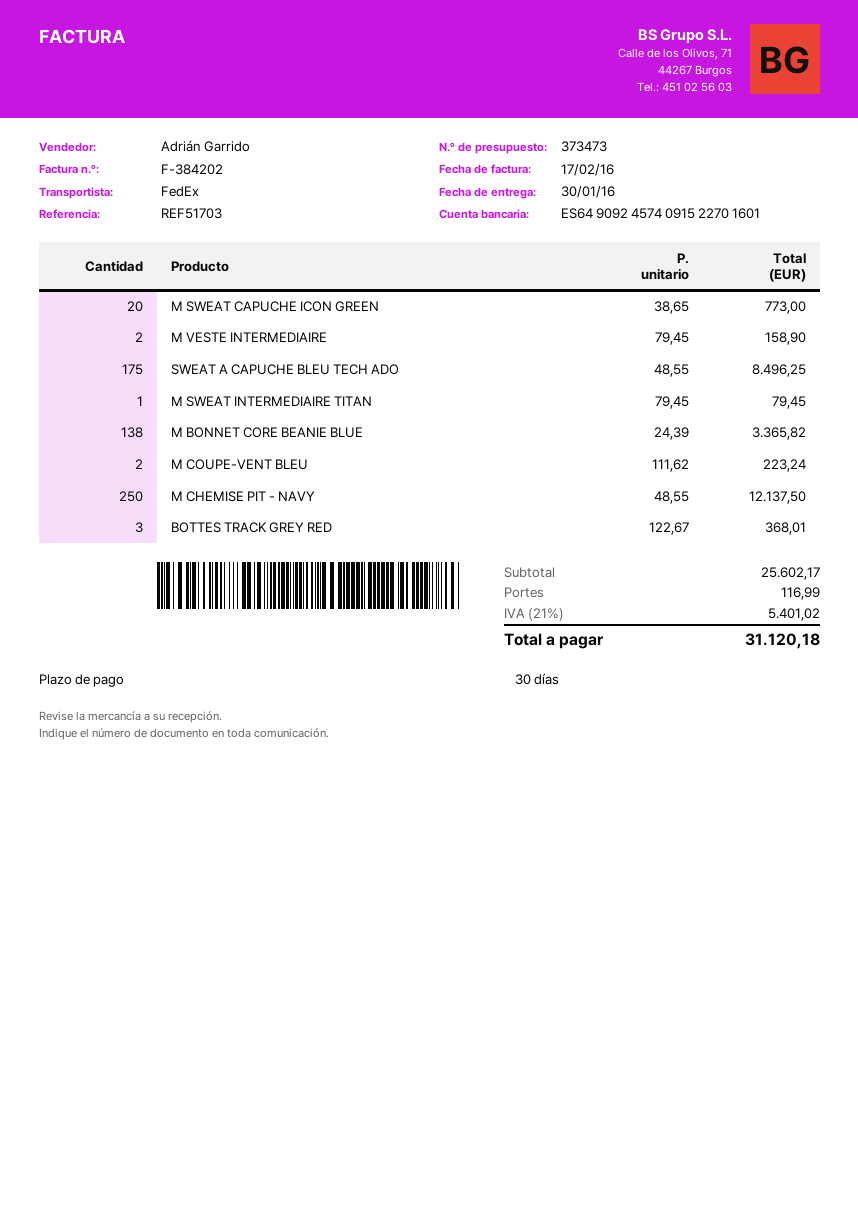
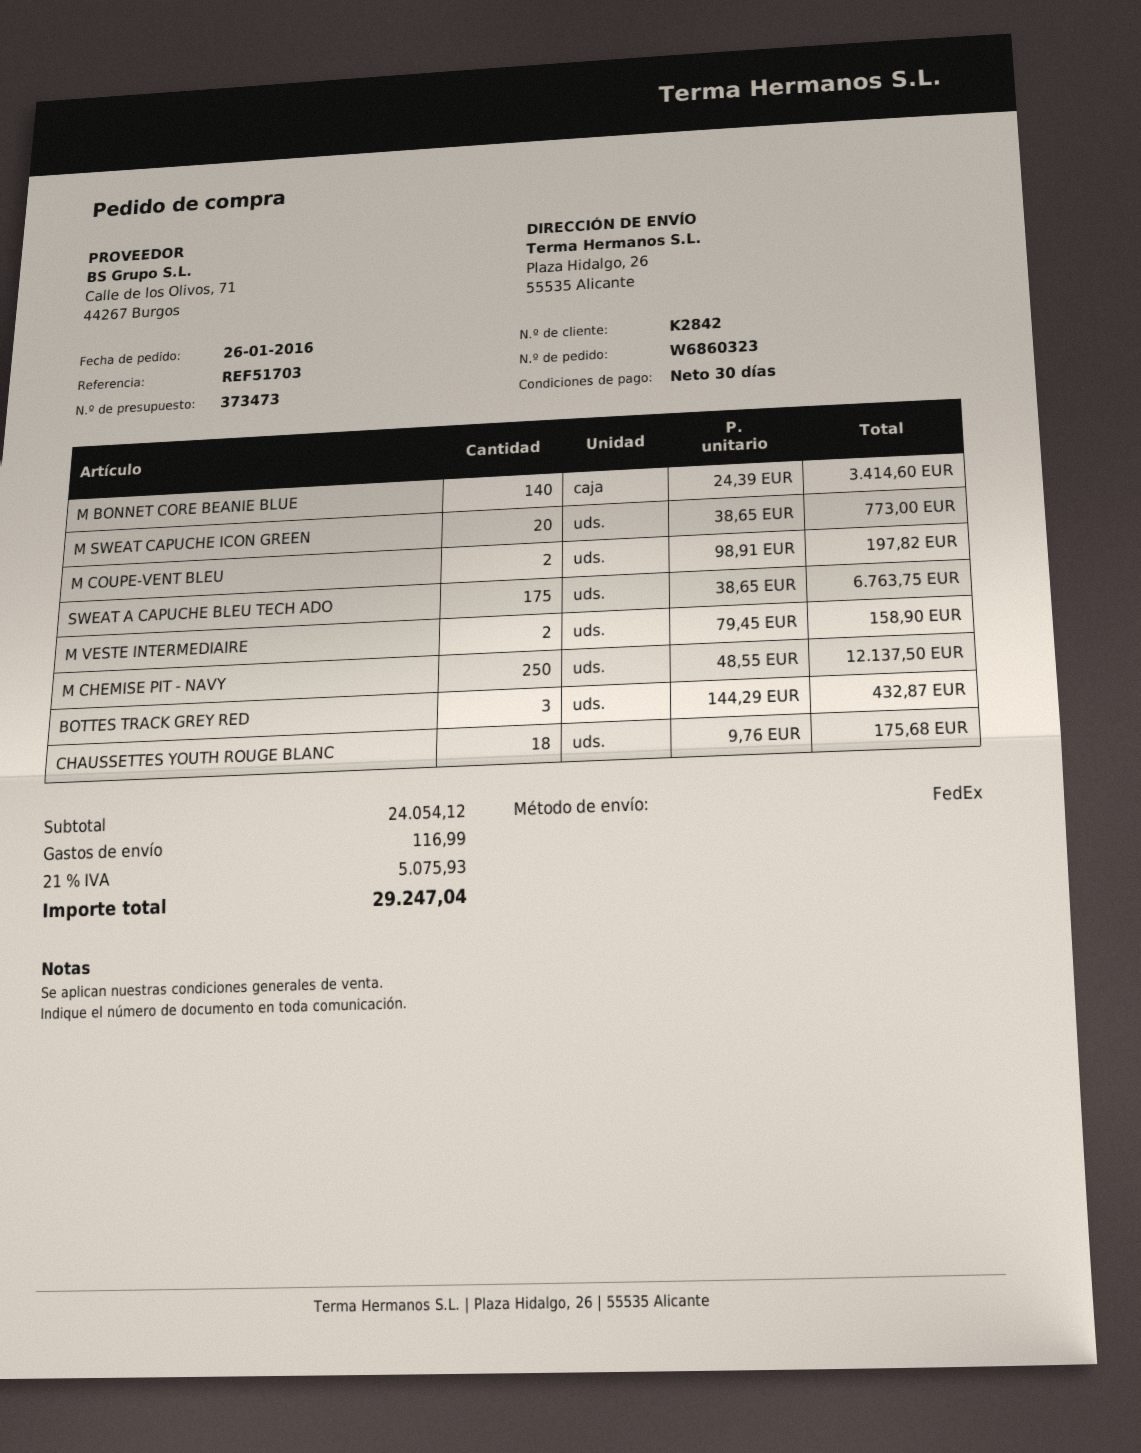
SWEAT A CAPUCHE BLEU TECH ADO: 175 x 48.55 = 8496.25 -> 175 x 38.65 = 6763.75
M SWEAT INTERMEDIAIRE TITAN: 1 x 79.45 = 79.45 -> none
M BONNET CORE BEANIE BLUE: 138 x 24.39 = 3365.82 -> 140 x 24.39 = 3414.60
M COUPE-VENT BLEU: 2 x 111.62 = 223.24 -> 2 x 98.91 = 197.82
BOTTES TRACK GREY RED: 3 x 122.67 = 368.01 -> 3 x 144.29 = 432.87
CHAUSSETTES YOUTH ROUGE BLANC: none -> 18 x 9.76 = 175.68
subtotal: 25602.17 -> 24054.12
tax: 21% = 5401.02 -> 21% = 5075.93
total: 31120.18 -> 29247.04

